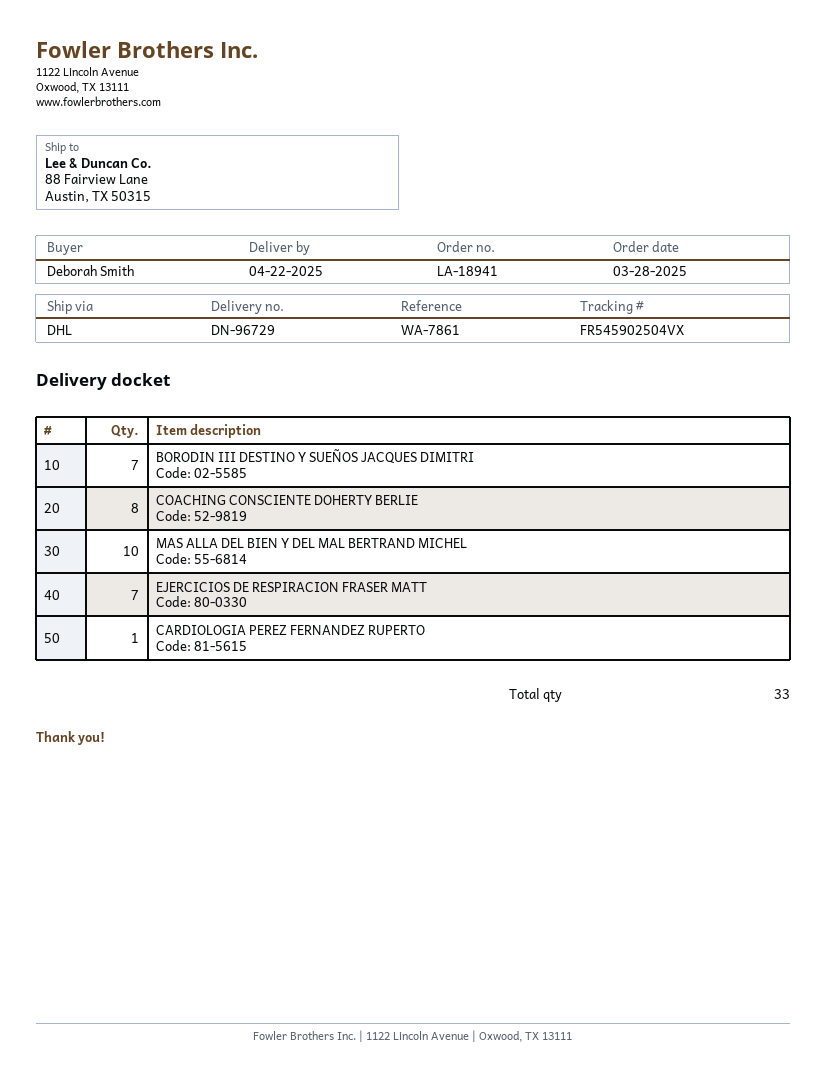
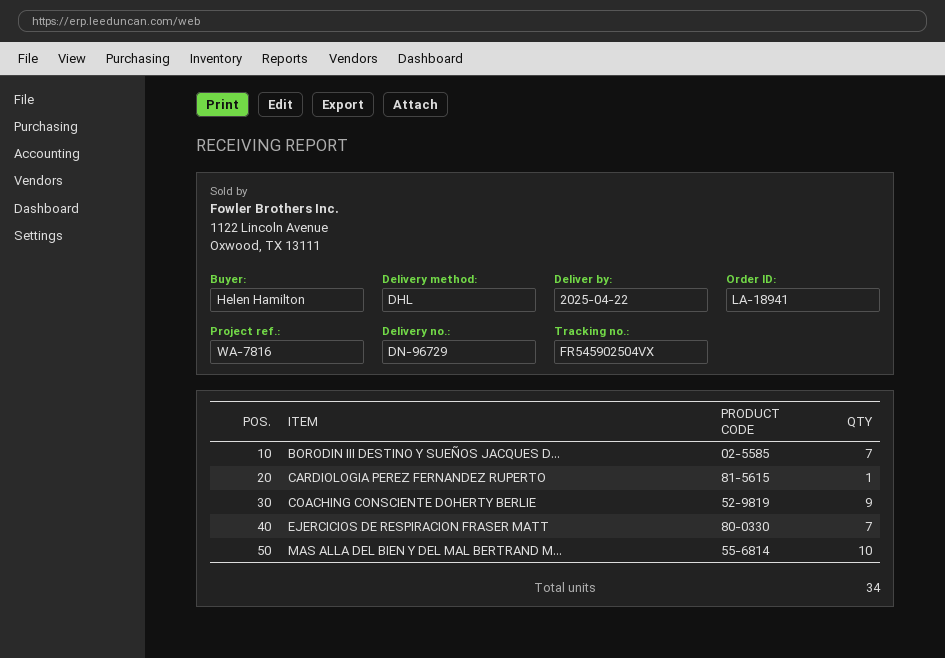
reference: WA-7861 -> WA-7816
ordered by: Deborah Smith -> Helen Hamilton
COACHING CONSCIENTE DOHERTY BERLIE: 8 -> 9
total quantity: 33 -> 34

